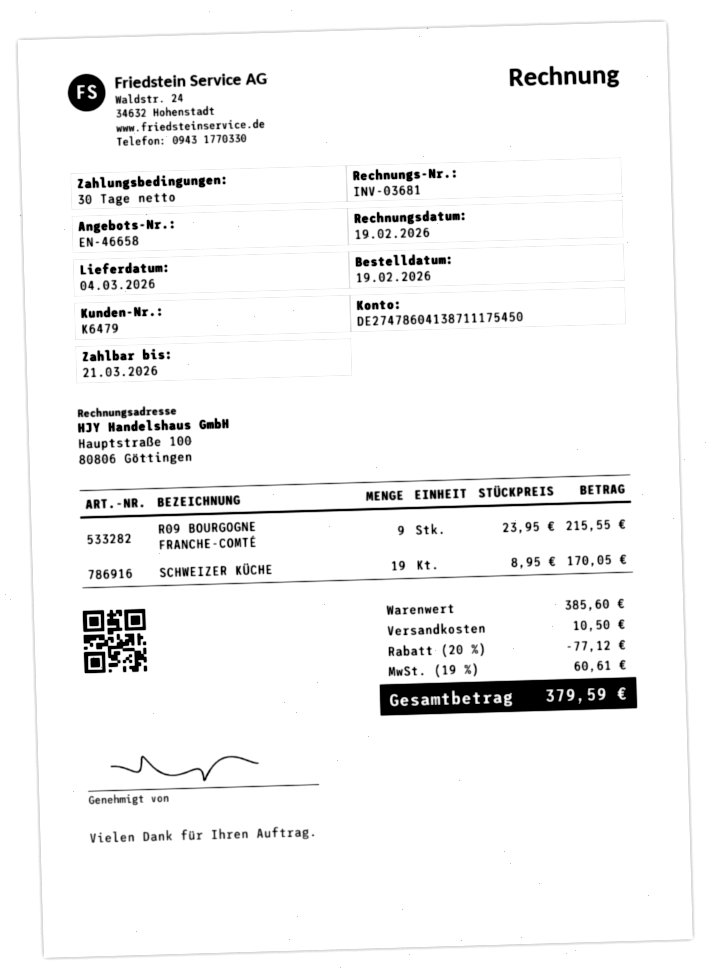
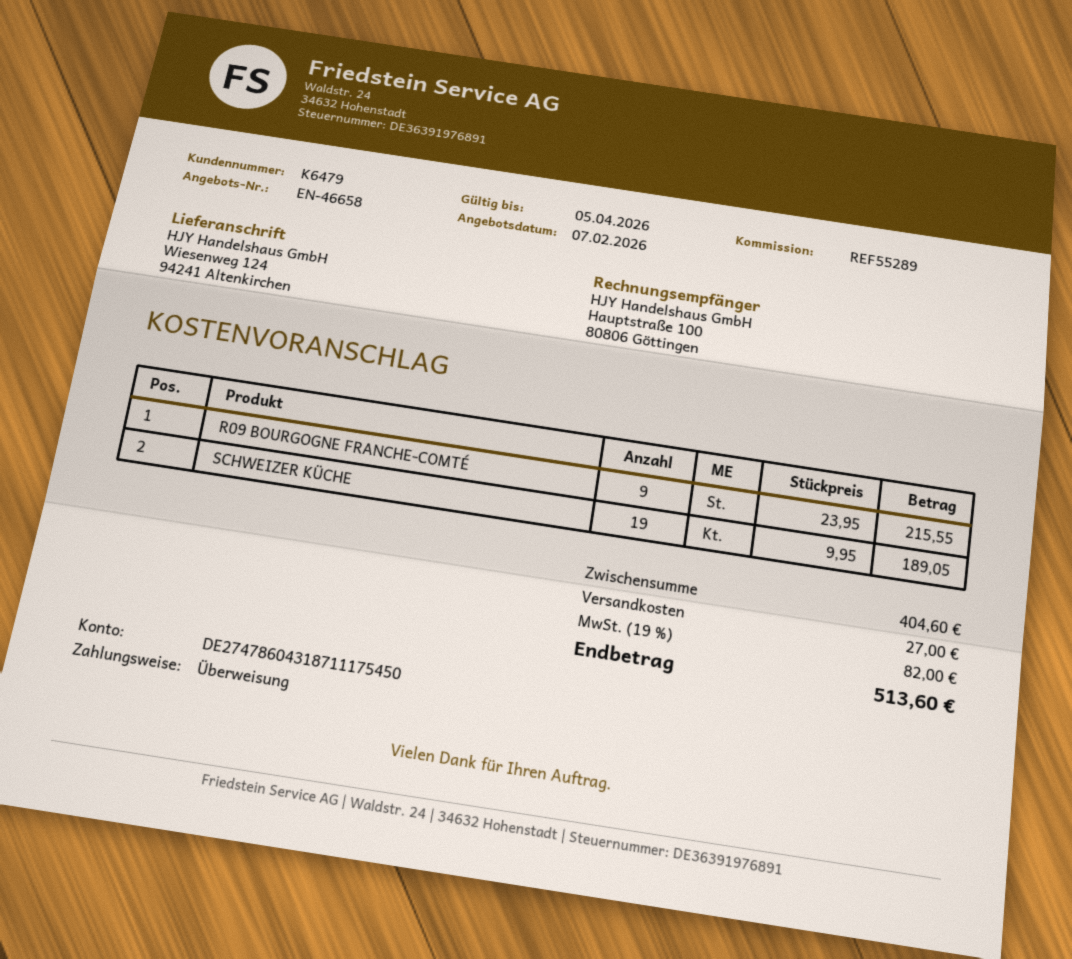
bank account: DE27478604138711175450 -> DE27478604318711175450
SCHWEIZER KÜCHE: 19 x 8.95 = 170.05 -> 19 x 9.95 = 189.05
subtotal: 385.60 -> 404.60
discount: 20% = 77.12 -> none
shipping: 10.50 -> 27.00
tax: 19% = 60.61 -> 19% = 82.00
total: 379.59 -> 513.60

